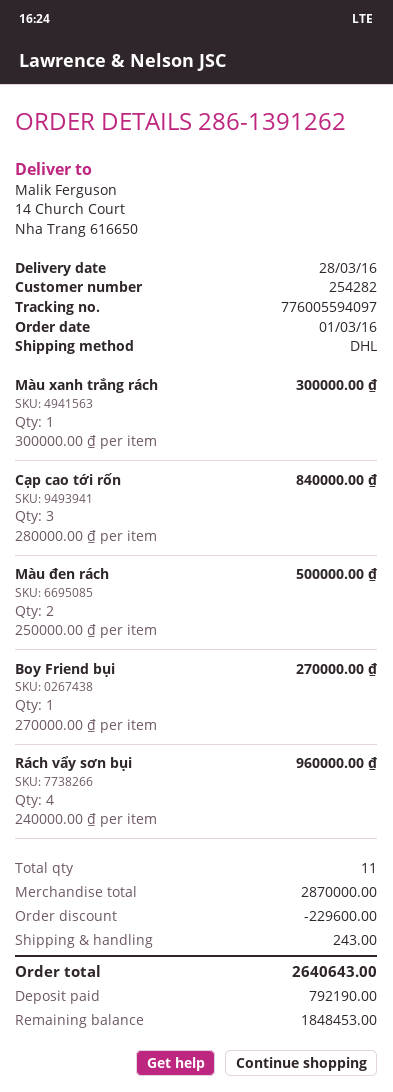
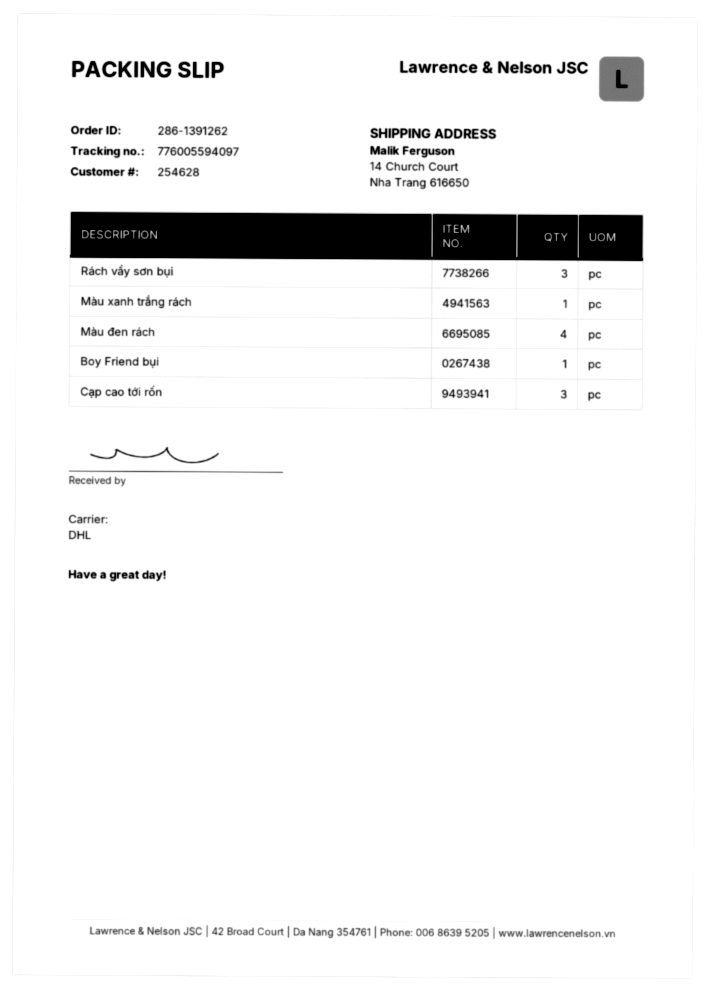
customer number: 254282 -> 254628
Màu đen rách: 2 -> 4
Rách vẩy sơn bụi: 4 -> 3

